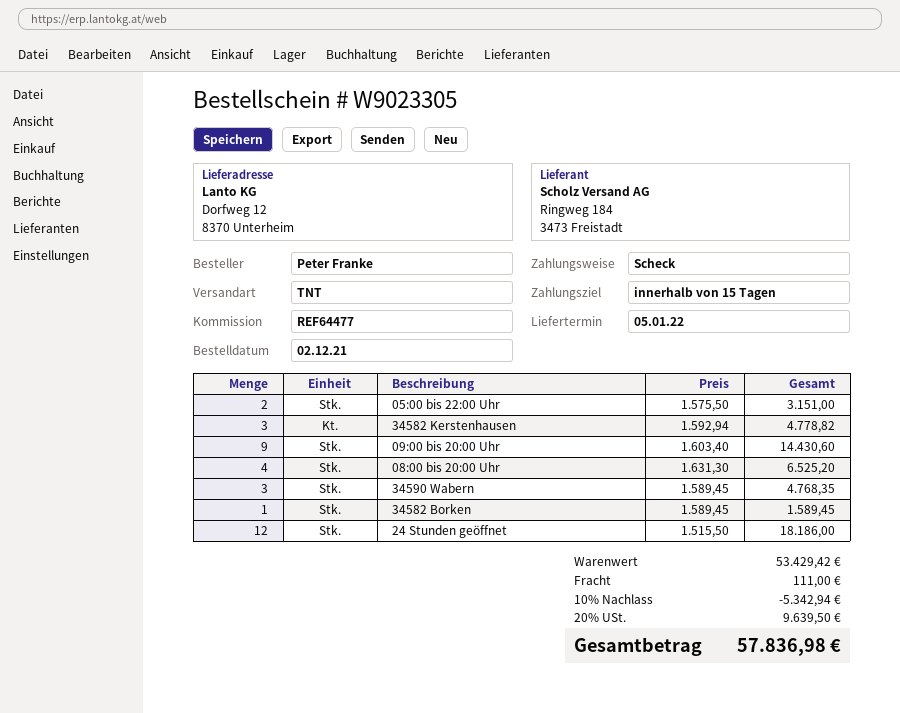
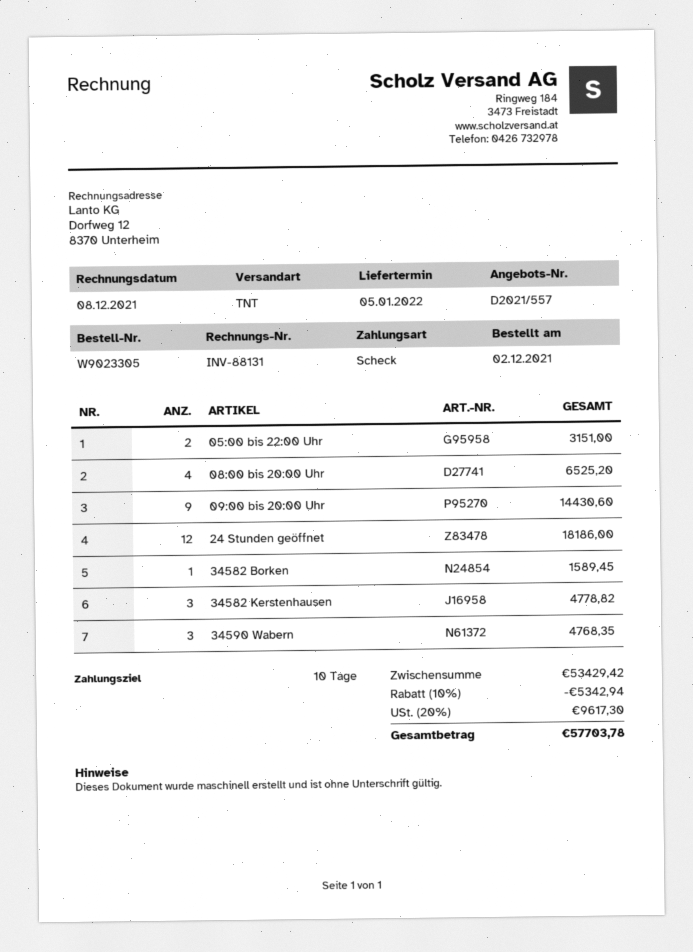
payment terms: 15 days -> 10 days
shipping: 111.00 -> none
tax: 20% = 9639.50 -> 20% = 9617.30
total: 57836.98 -> 57703.78

